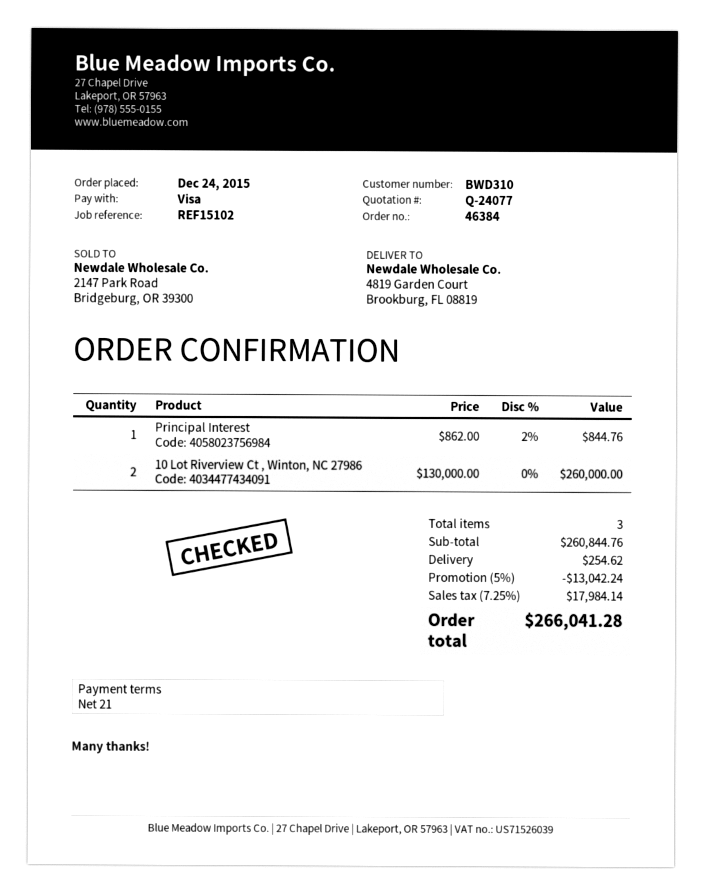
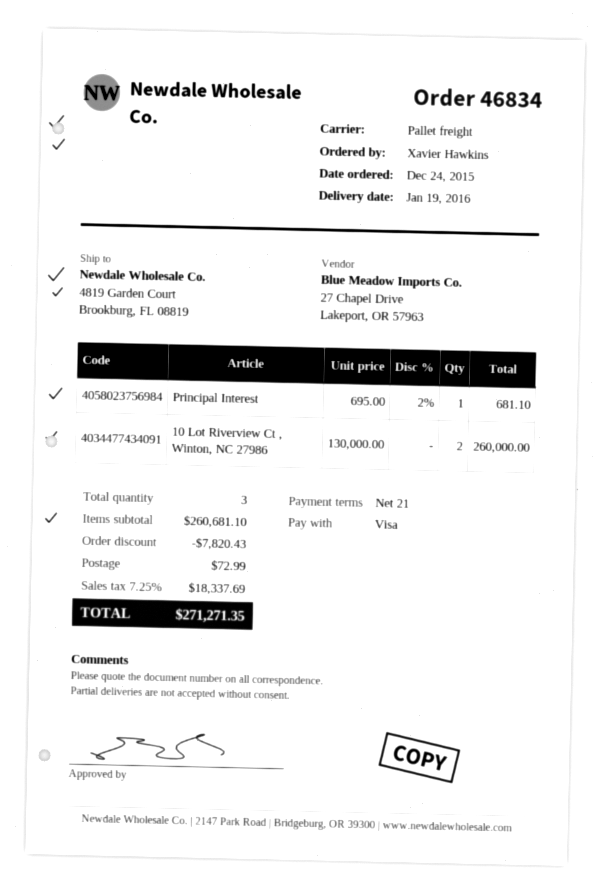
order number: 46384 -> 46834
Principal Interest: 1 x 862.00 - 2% = 844.76 -> 1 x 695.00 - 2% = 681.10
subtotal: 260844.76 -> 260681.10
discount: 13042.24 -> 7820.43
shipping: 254.62 -> 72.99
tax: 7.25% = 17984.14 -> 7.25% = 18337.69
total: 266041.28 -> 271271.35

